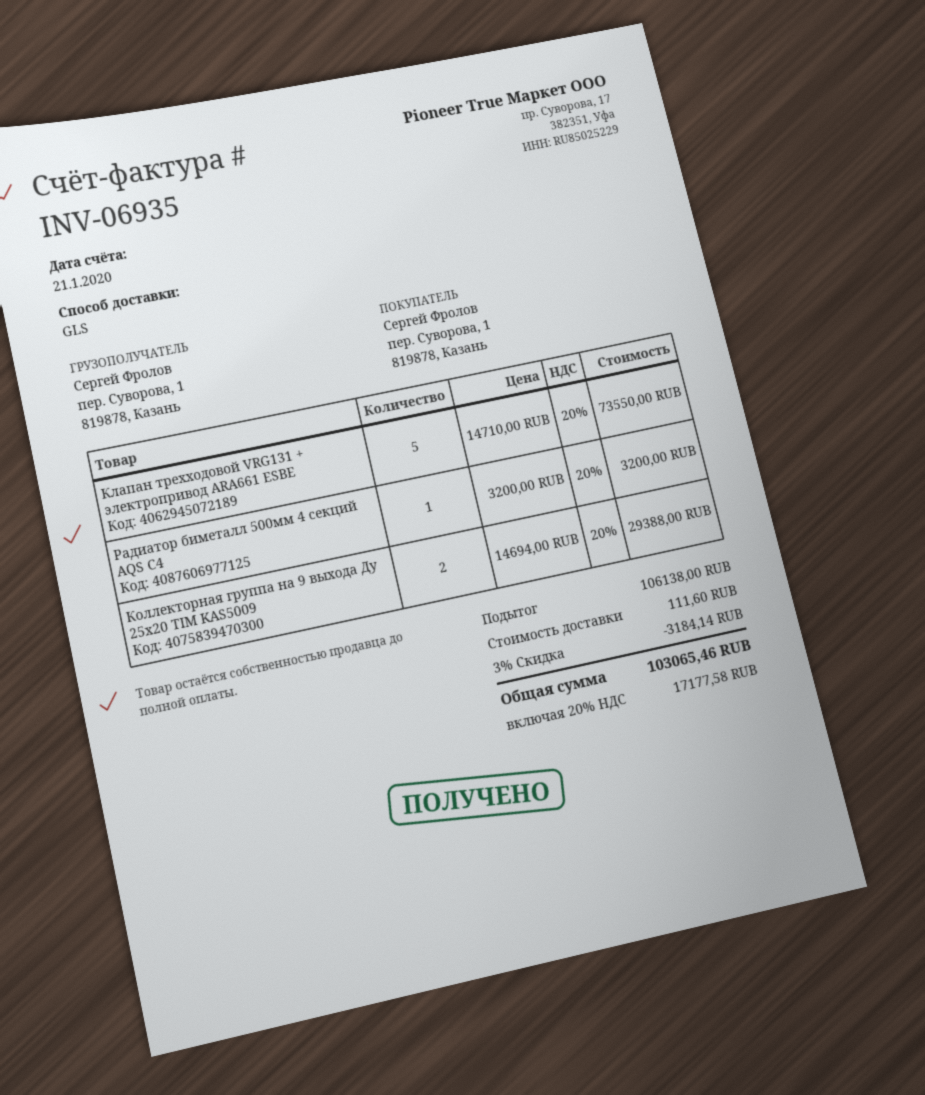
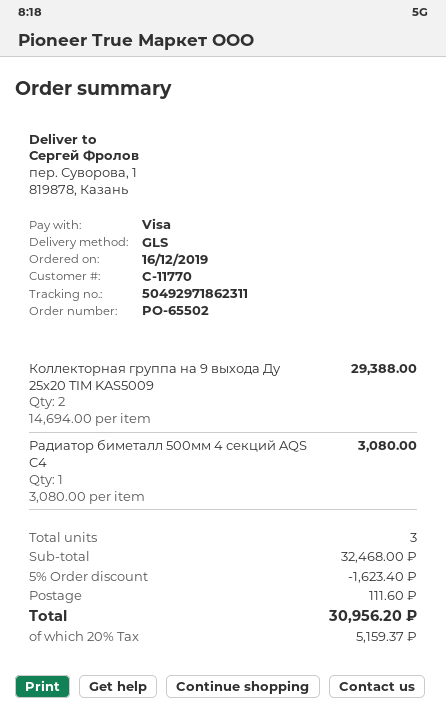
Клапан трехходовой VRG131 + электропривод ARA661 ESBE: 5 x 14710.00 = 73550.00 -> none
Радиатор биметалл 500мм 4 секций AQS C4: 1 x 3200.00 = 3200.00 -> 1 x 3080.00 = 3080.00
subtotal: 106138.00 -> 32468.00
discount: 3% = 3184.14 -> 5% = 1623.40
tax: 20% = 17177.58 -> 20% = 5159.37
total: 103065.46 -> 30956.20

